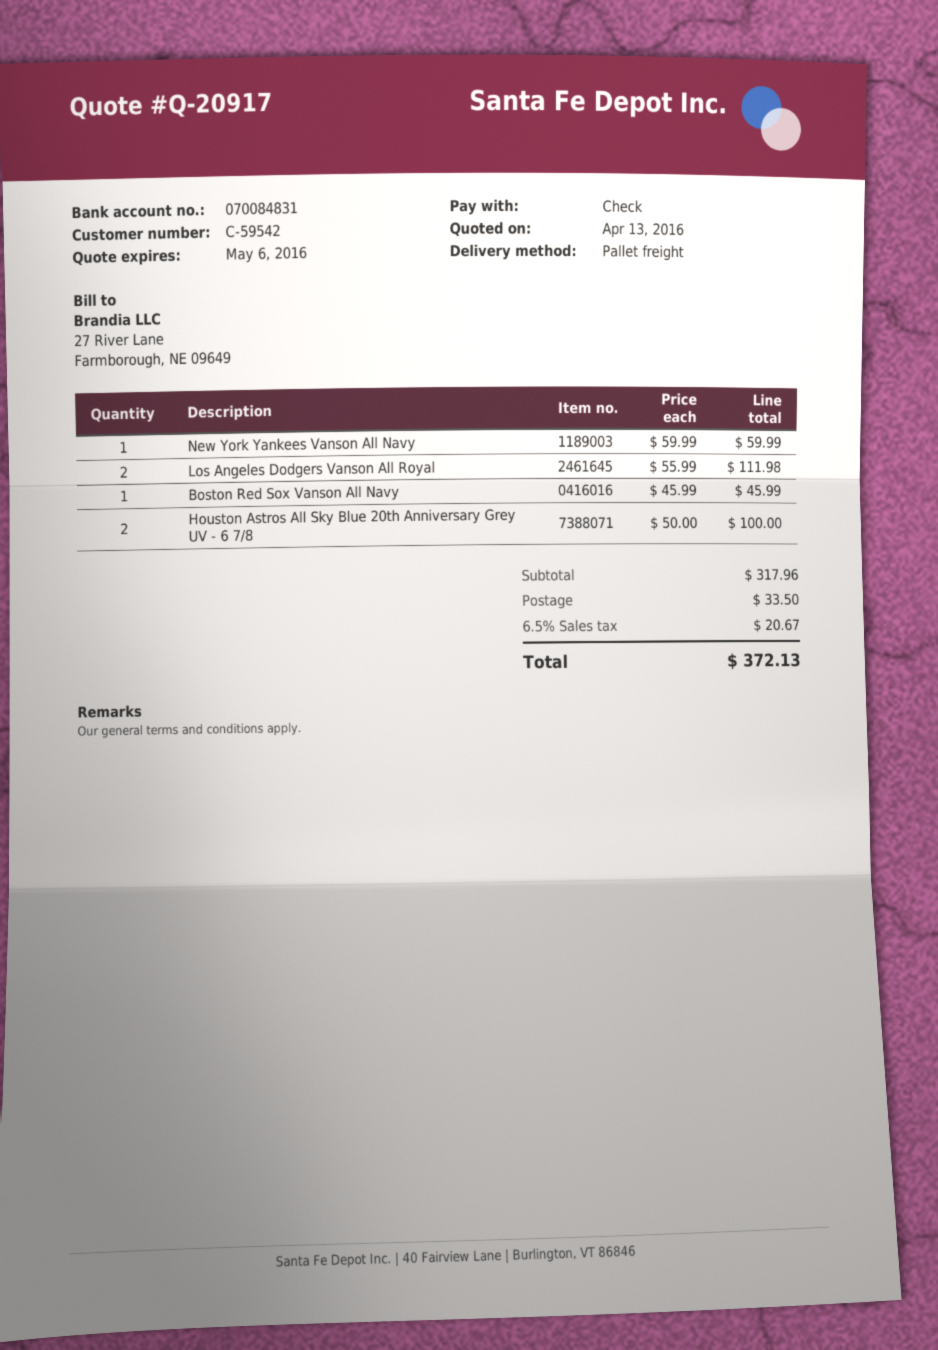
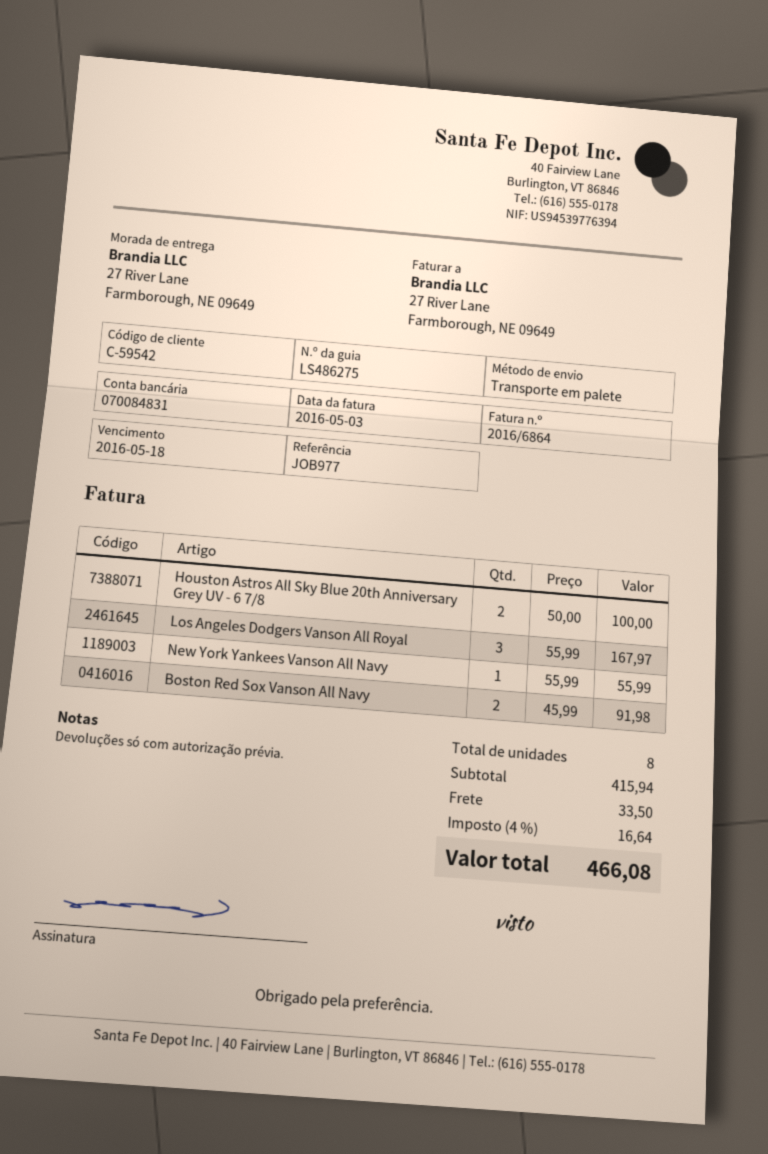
New York Yankees Vanson All Navy: 1 x 59.99 = 59.99 -> 1 x 55.99 = 55.99
Los Angeles Dodgers Vanson All Royal: 2 x 55.99 = 111.98 -> 3 x 55.99 = 167.97
Boston Red Sox Vanson All Navy: 1 x 45.99 = 45.99 -> 2 x 45.99 = 91.98
subtotal: 317.96 -> 415.94
tax: 6.5% = 20.67 -> 4% = 16.64
total: 372.13 -> 466.08

